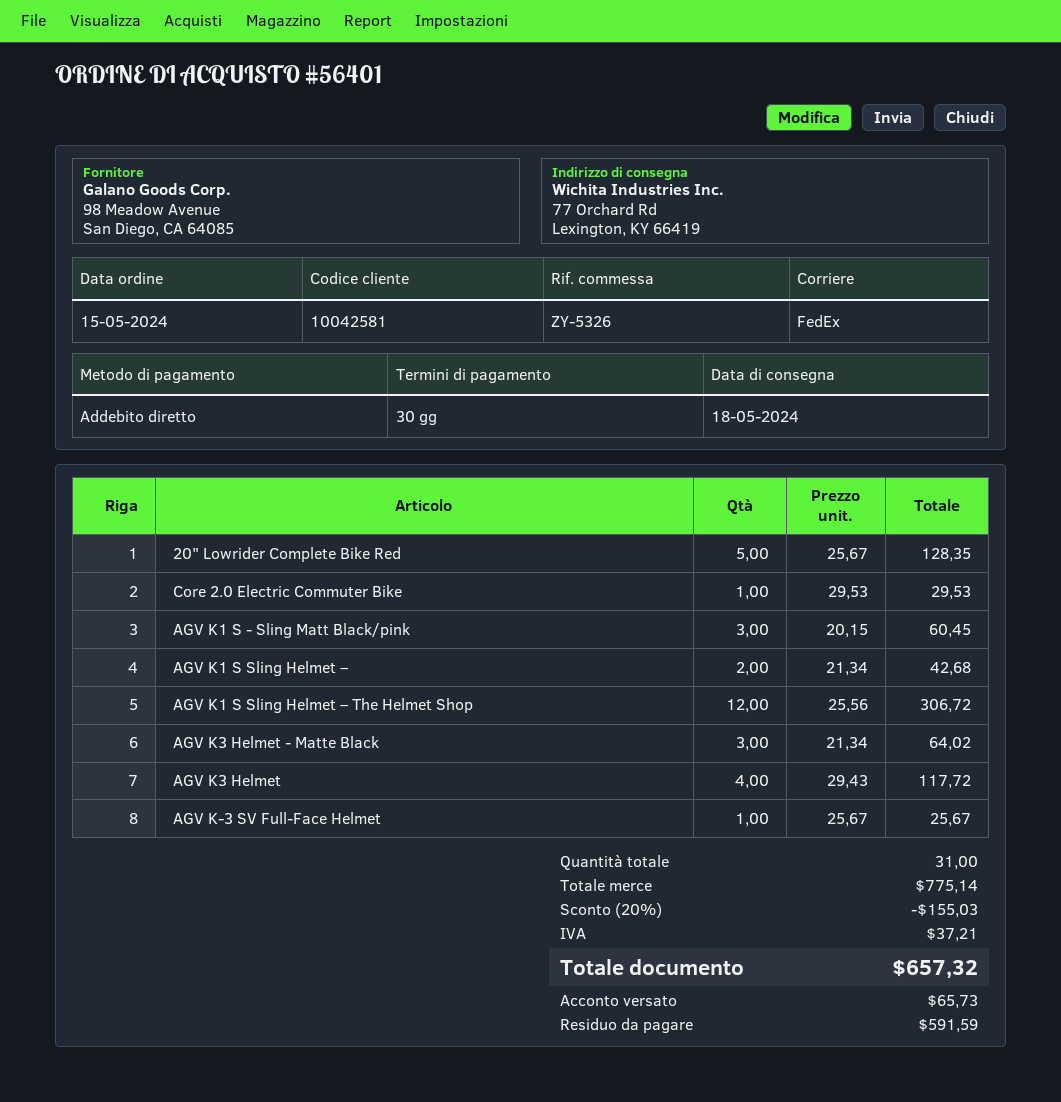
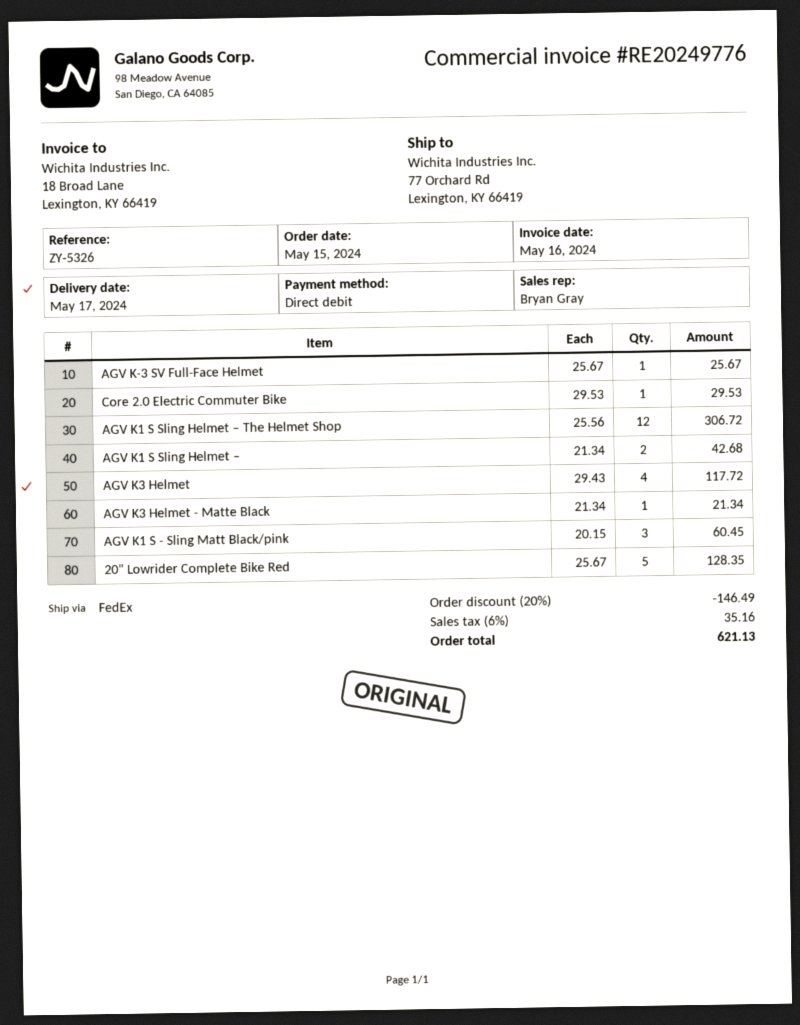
delivery date: 2024-05-18 -> 2024-05-17
AGV K3 Helmet - Matte Black: 3 x 21.34 = 64.02 -> 1 x 21.34 = 21.34
discount: 20% = 155.03 -> 20% = 146.49
tax: 37.21 -> 35.16
total: 657.32 -> 621.13

